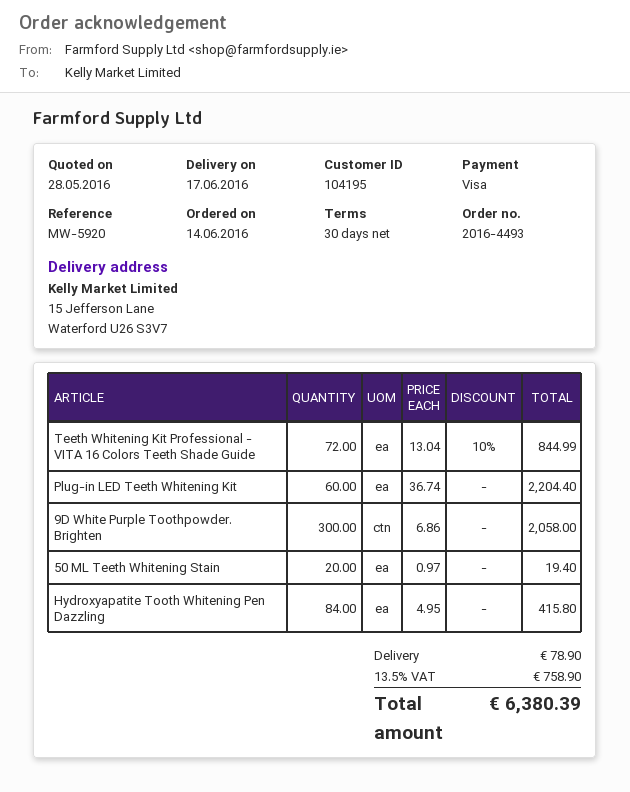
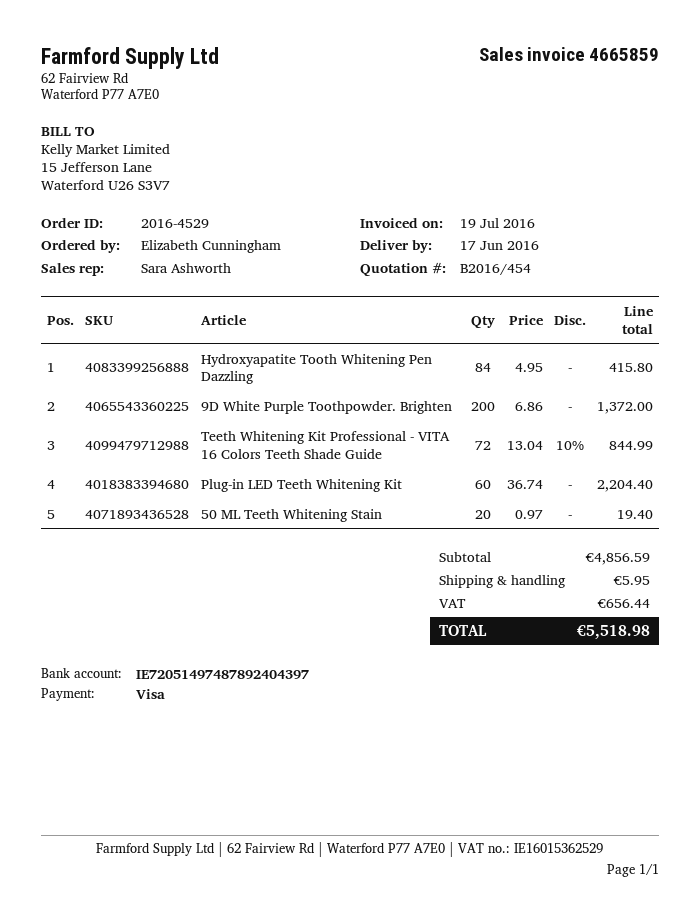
order number: 2016-4493 -> 2016-4529
9D White Purple Toothpowder. Brighten: 300 x 6.86 = 2058.00 -> 200 x 6.86 = 1372.00
shipping: 78.90 -> 5.95
tax: 758.90 -> 656.44
total: 6380.39 -> 5518.98

